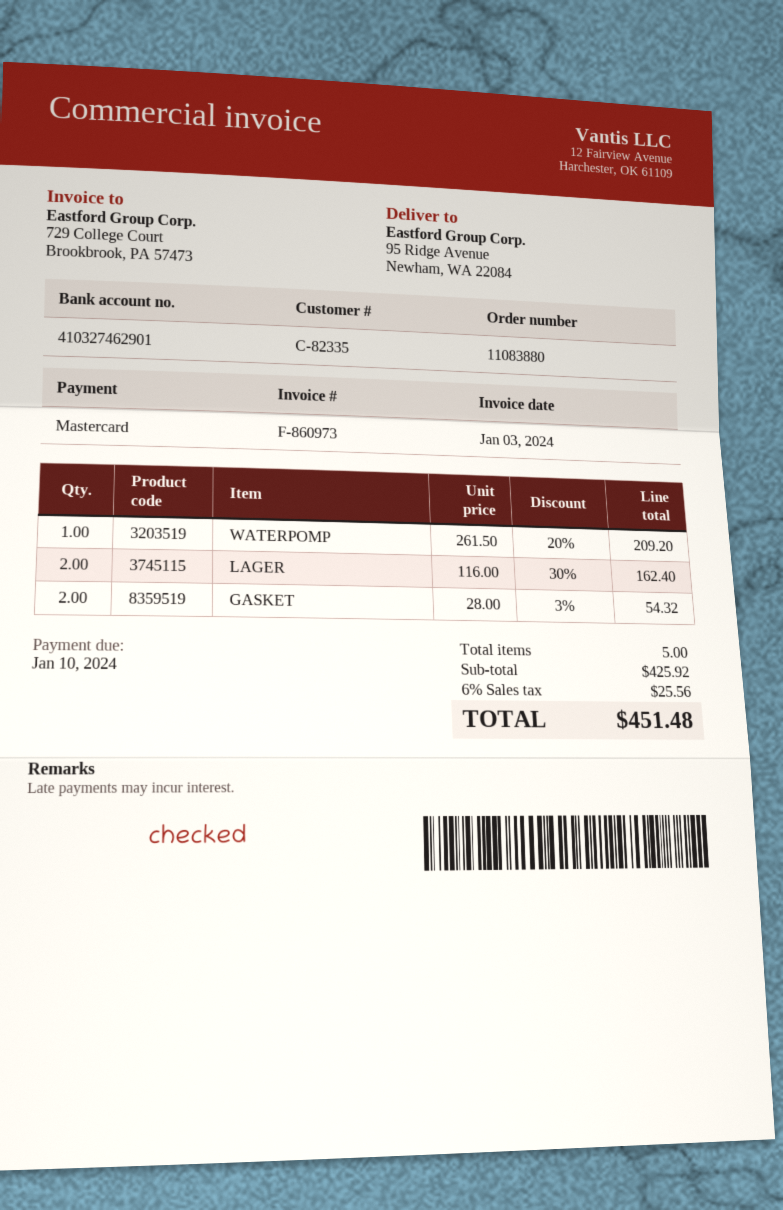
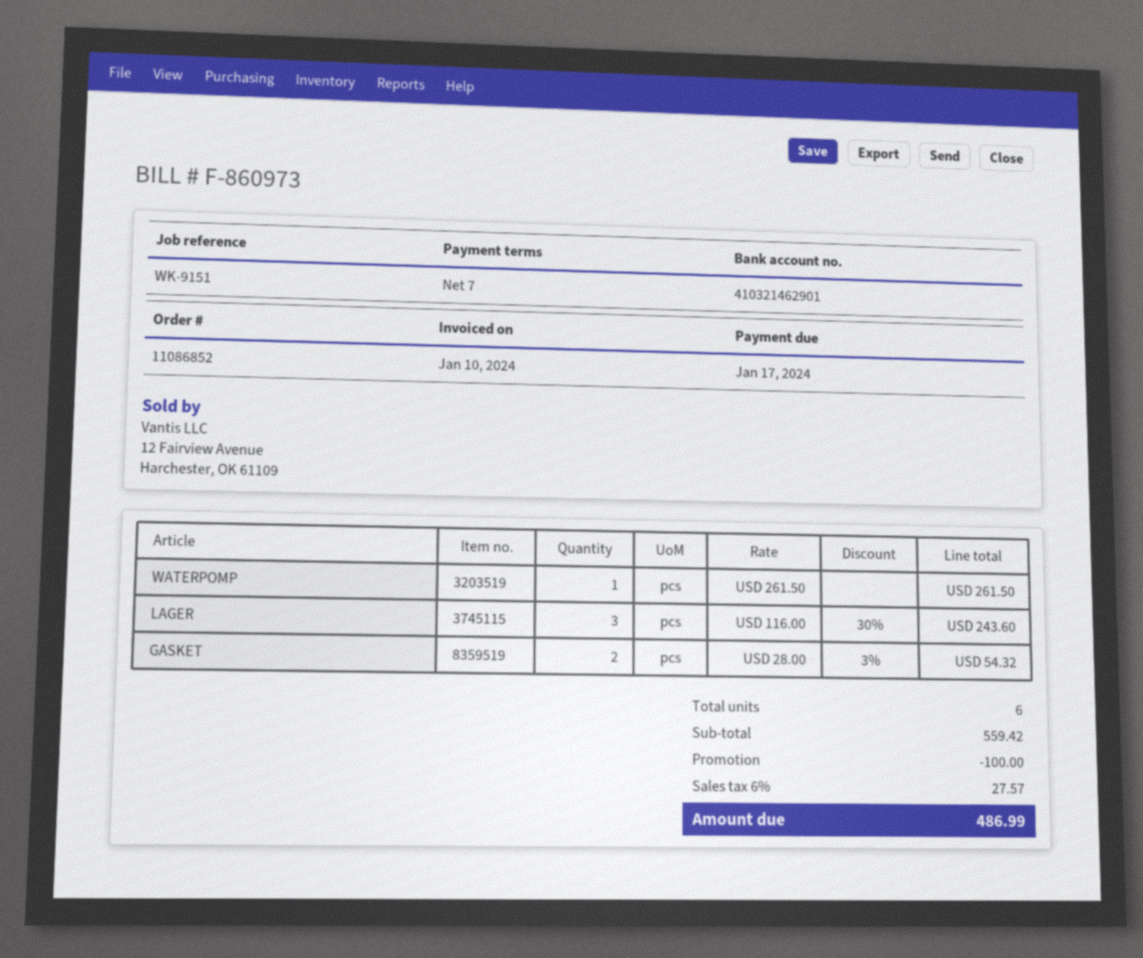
order number: 11083880 -> 11086852
invoice date: 2024-01-03 -> 2024-01-10
due date: 2024-01-10 -> 2024-01-17
bank account: 410327462901 -> 410321462901
WATERPOMP: 1 x 261.50 - 20% = 209.20 -> 1 x 261.50 = 261.50
LAGER: 2 x 116.00 - 30% = 162.40 -> 3 x 116.00 - 30% = 243.60
total quantity: 5 -> 6
subtotal: 425.92 -> 559.42
discount: none -> 100.00
tax: 6% = 25.56 -> 6% = 27.57
total: 451.48 -> 486.99

